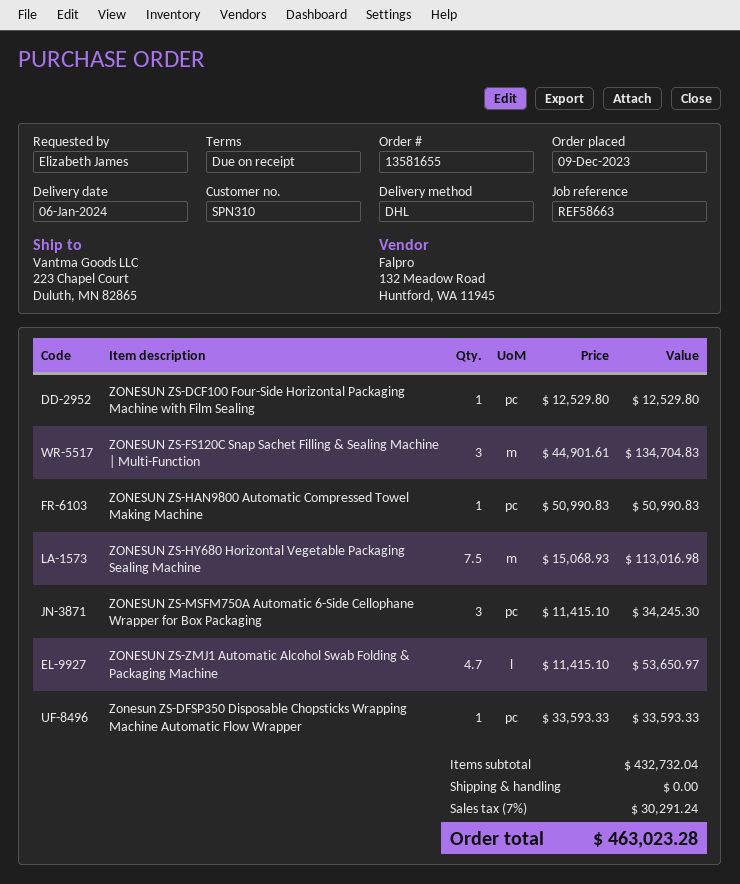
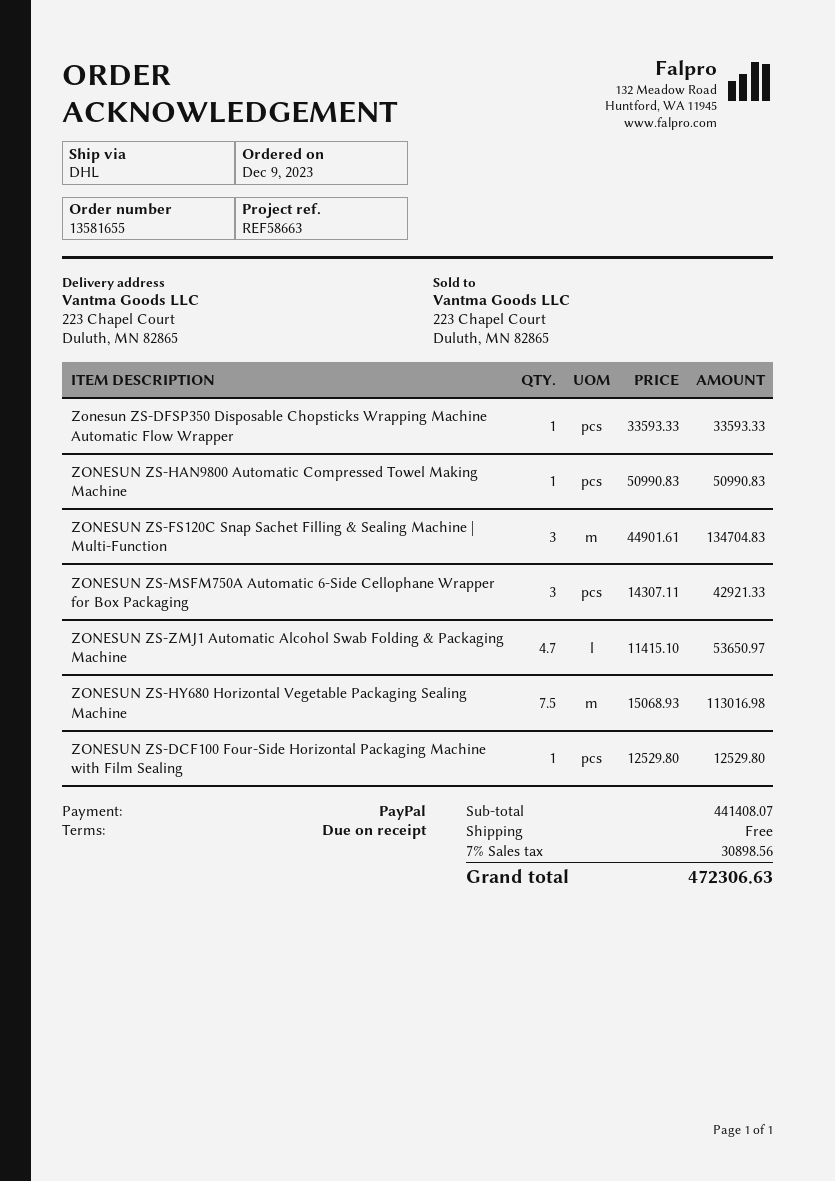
ZONESUN ZS-MSFM750A Automatic 6-Side Cellophane Wrapper for Box Packaging: 3 x 11415.10 = 34245.30 -> 3 x 14307.11 = 42921.33
subtotal: 432732.04 -> 441408.07
tax: 7% = 30291.24 -> 7% = 30898.56
total: 463023.28 -> 472306.63

